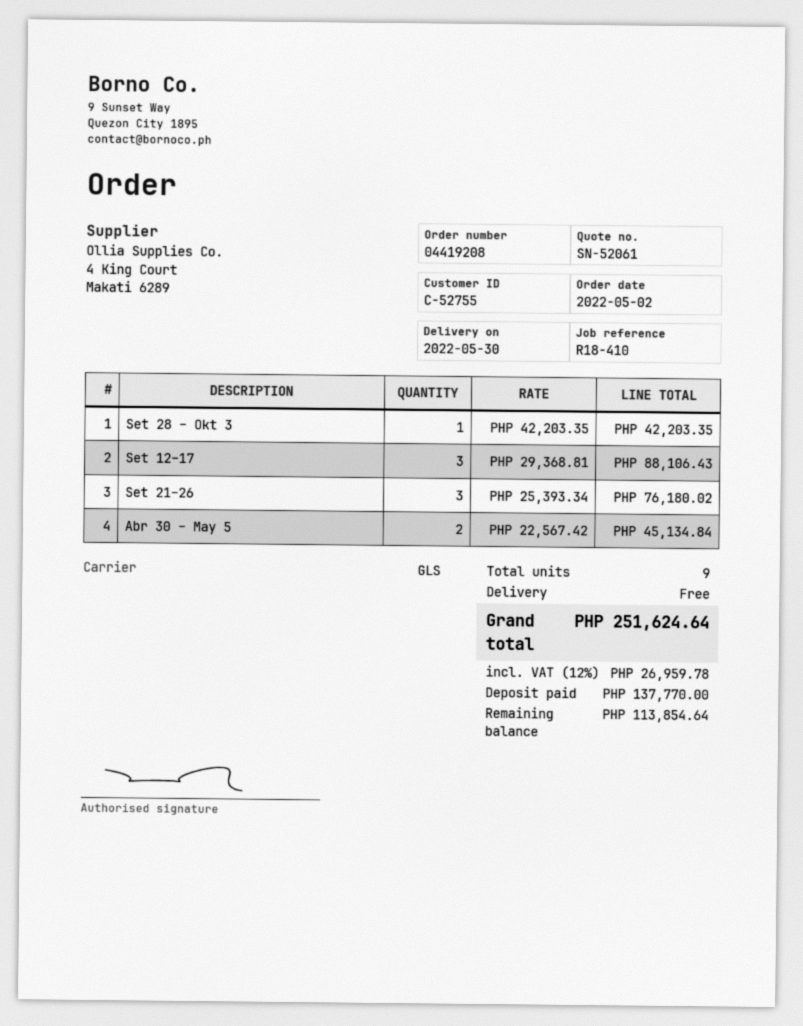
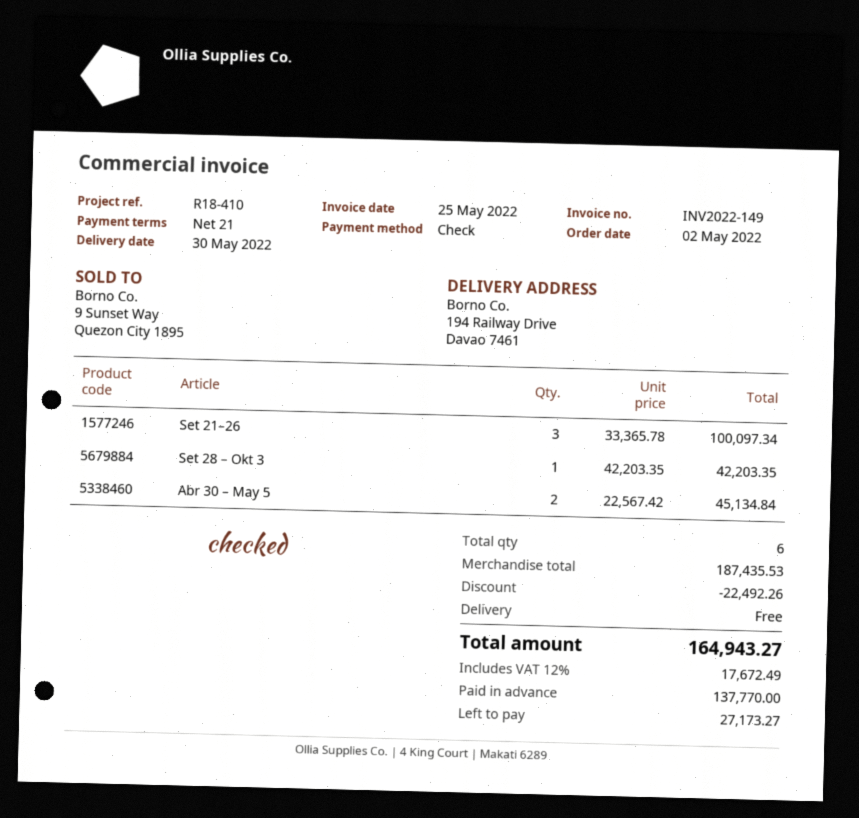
Set 12–17: 3 x 29368.81 = 88106.43 -> none
Set 21–26: 3 x 25393.34 = 76180.02 -> 3 x 33365.78 = 100097.34
total quantity: 9 -> 6
discount: none -> 22492.26
tax: 12% = 26959.78 -> 12% = 17672.49
total: 251624.64 -> 164943.27
balance: 113854.64 -> 27173.27

